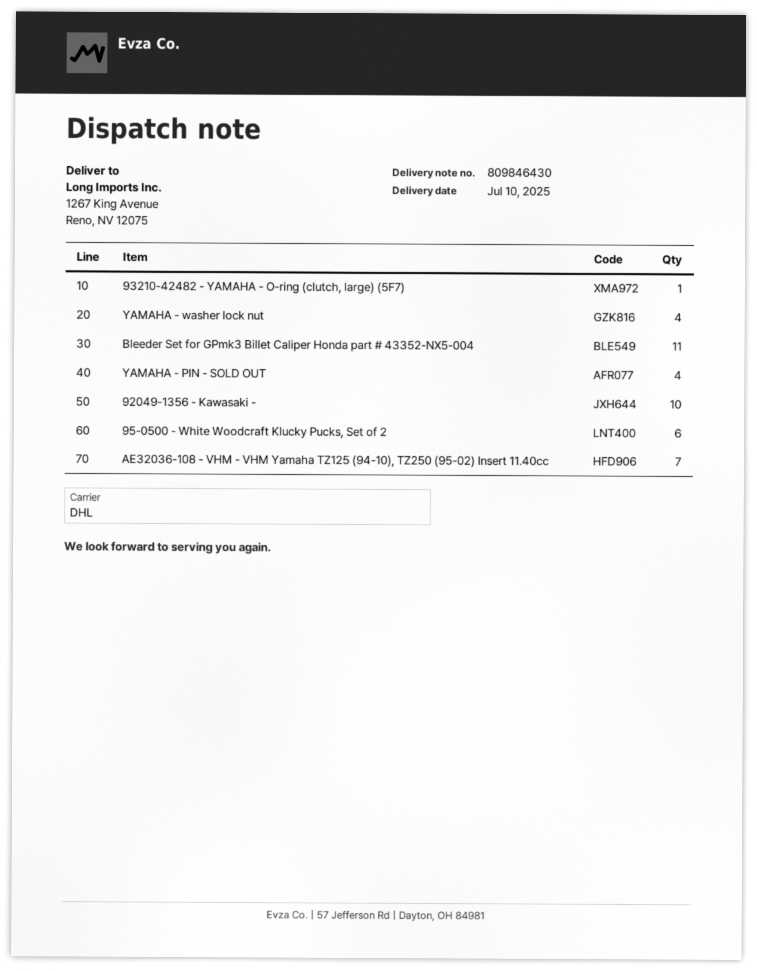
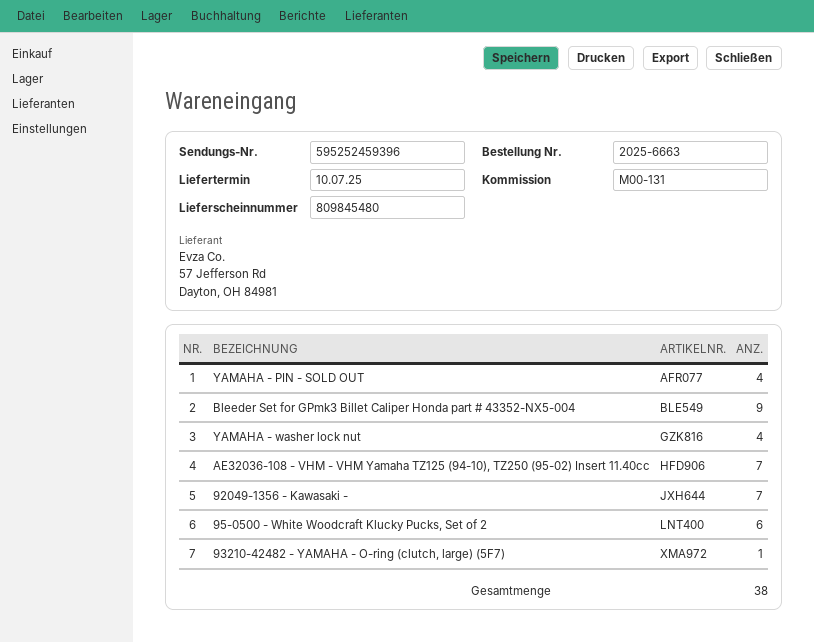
delivery note number: 809846430 -> 809845480
Bleeder Set for GPmk3 Billet Caliper Honda part # 43352-NX5-004: 11 -> 9
92049-1356 - Kawasaki -: 10 -> 7

